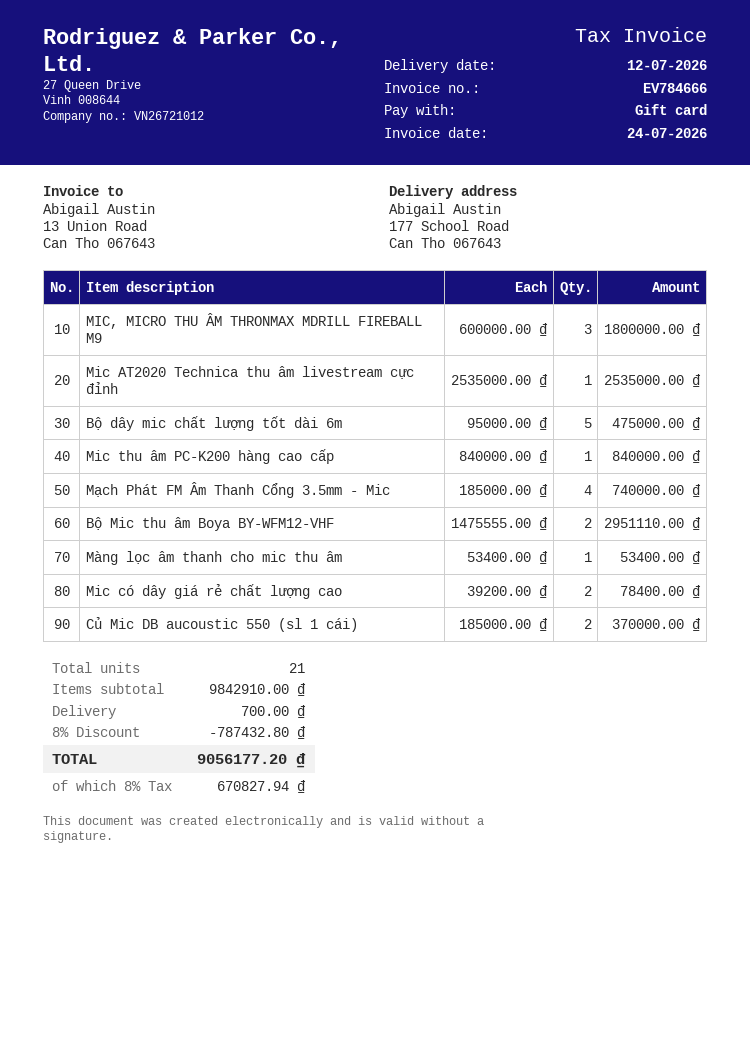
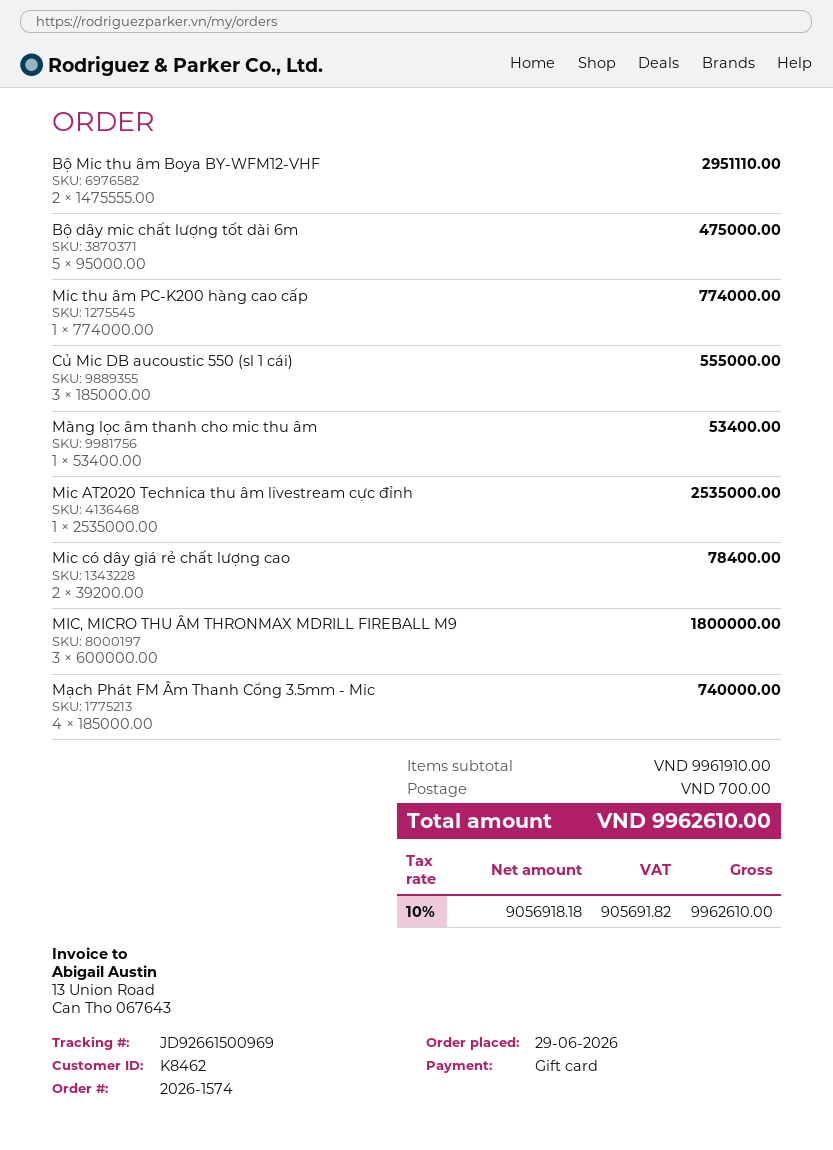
Mic thu âm PC-K200 hàng cao cấp: 1 x 840000.00 = 840000.00 -> 1 x 774000.00 = 774000.00
Củ Mic DB aucoustic 550 (sl 1 cái): 2 x 185000.00 = 370000.00 -> 3 x 185000.00 = 555000.00
subtotal: 9842910.00 -> 9961910.00
discount: 8% = 787432.80 -> none
tax: 8% = 670827.94 -> 10% = 905691.82
total: 9056177.20 -> 9962610.00

